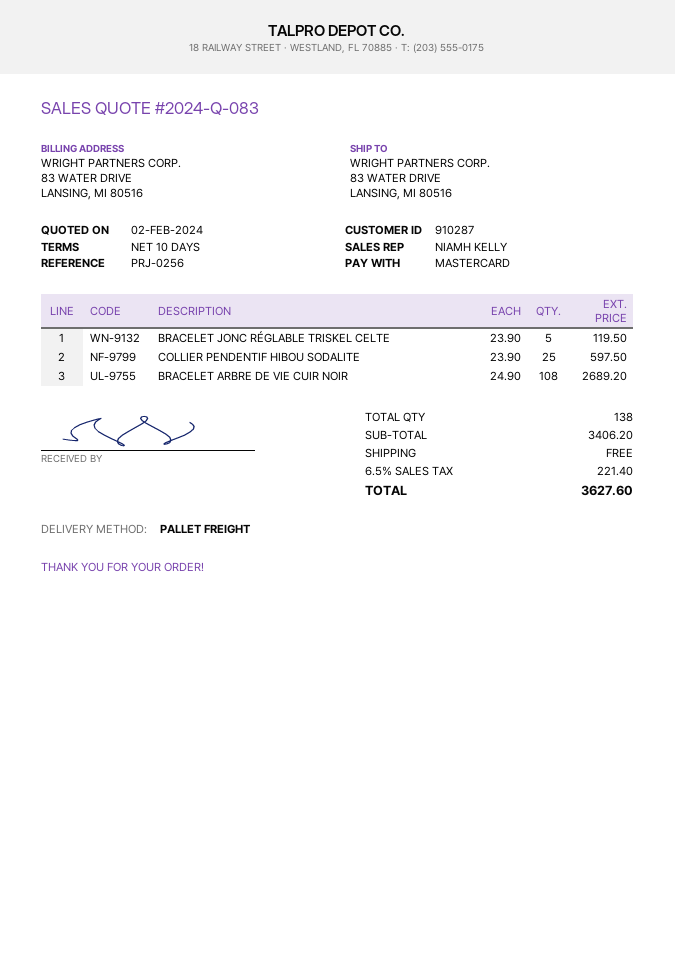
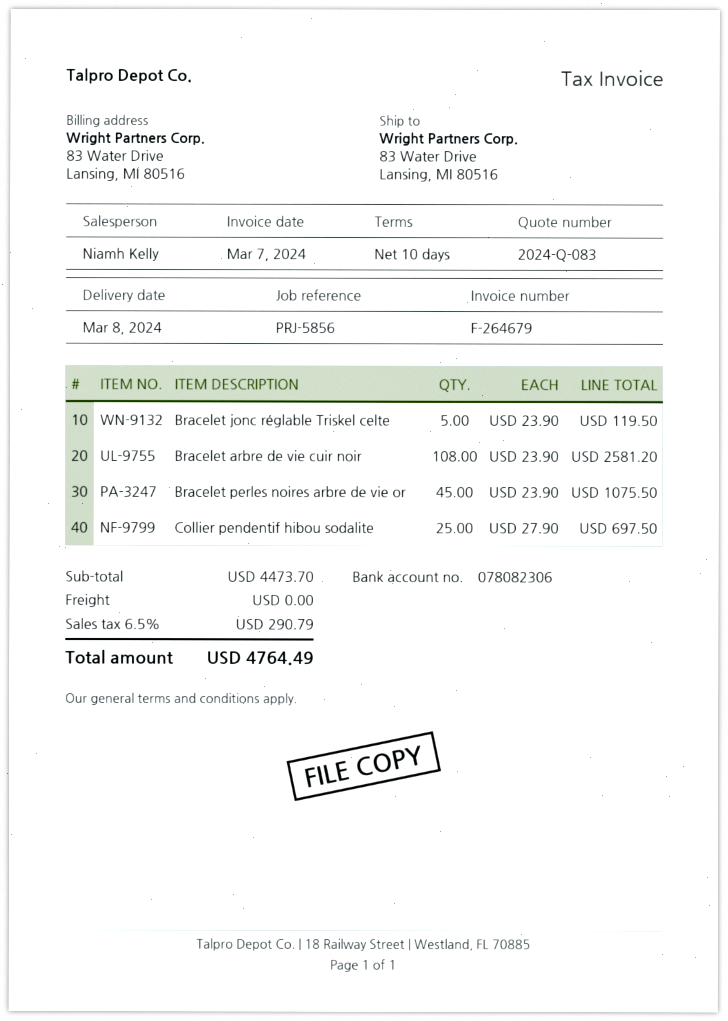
reference: PRJ-0256 -> PRJ-5856
COLLIER PENDENTIF HIBOU SODALITE: 25 x 23.90 = 597.50 -> 25 x 27.90 = 697.50
BRACELET ARBRE DE VIE CUIR NOIR: 108 x 24.90 = 2689.20 -> 108 x 23.90 = 2581.20
Bracelet perles noires arbre de vie or: none -> 45 x 23.90 = 1075.50
subtotal: 3406.20 -> 4473.70
tax: 6.5% = 221.40 -> 6.5% = 290.79
total: 3627.60 -> 4764.49

